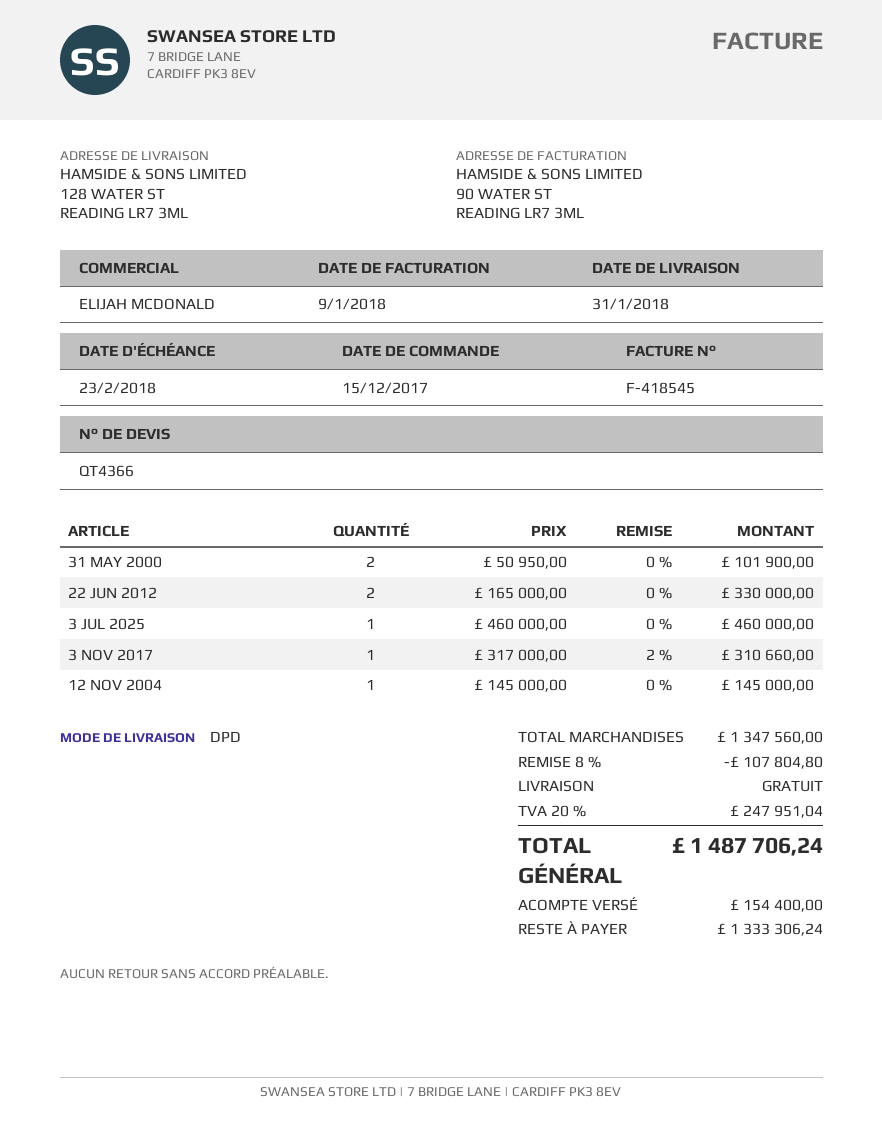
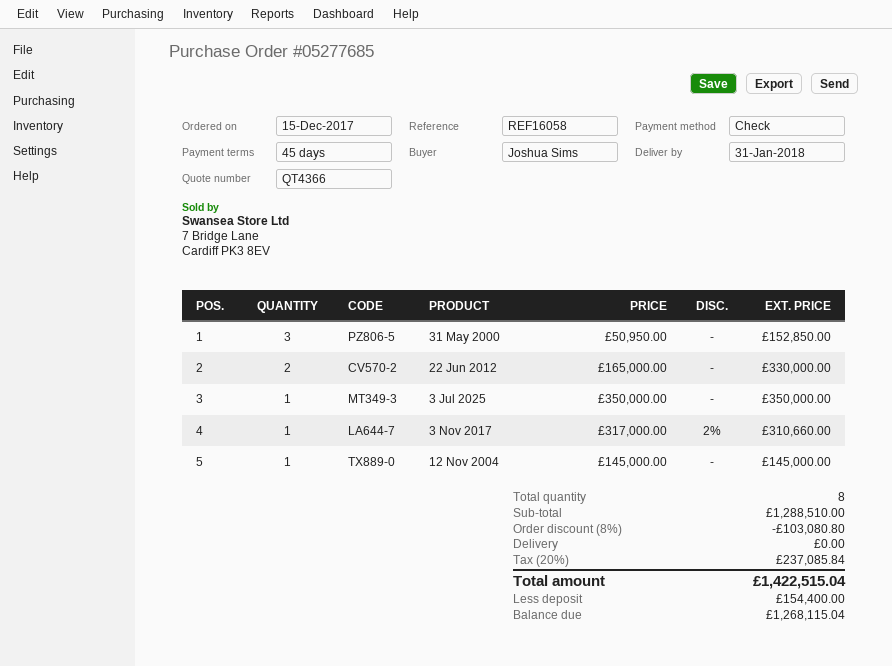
31 MAY 2000: 2 x 50950.00 = 101900.00 -> 3 x 50950.00 = 152850.00
3 JUL 2025: 1 x 460000.00 = 460000.00 -> 1 x 350000.00 = 350000.00
subtotal: 1347560.00 -> 1288510.00
discount: 8% = 107804.80 -> 8% = 103080.80
tax: 20% = 247951.04 -> 20% = 237085.84
total: 1487706.24 -> 1422515.04
balance: 1333306.24 -> 1268115.04

